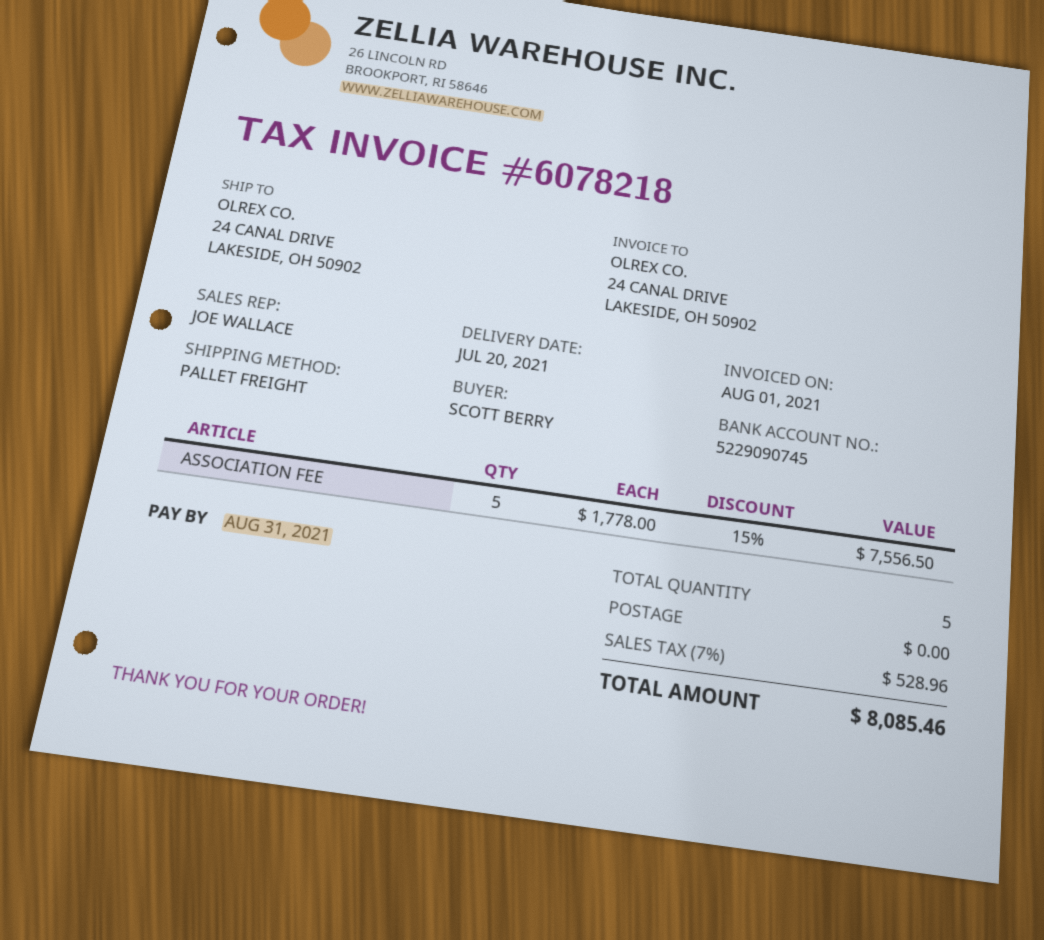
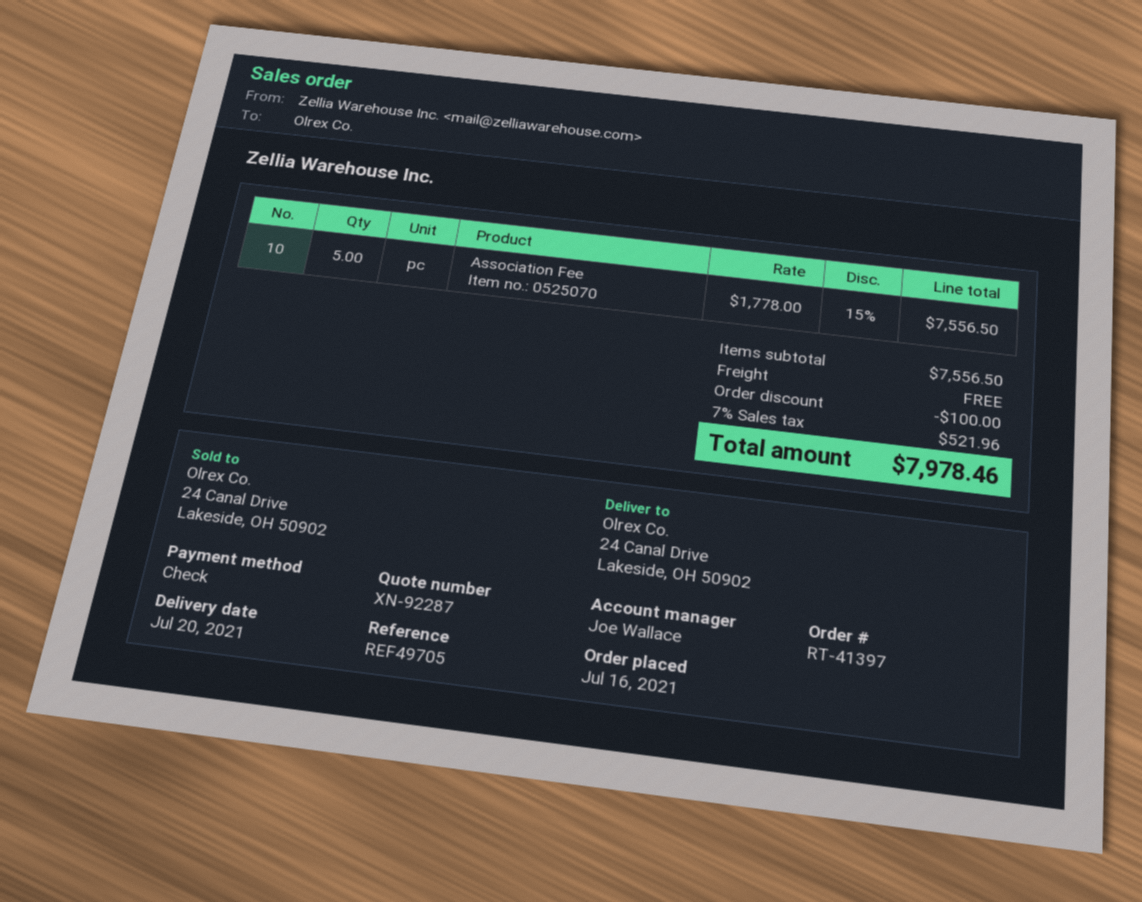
discount: none -> 100.00
tax: 7% = 528.96 -> 7% = 521.96
total: 8085.46 -> 7978.46

